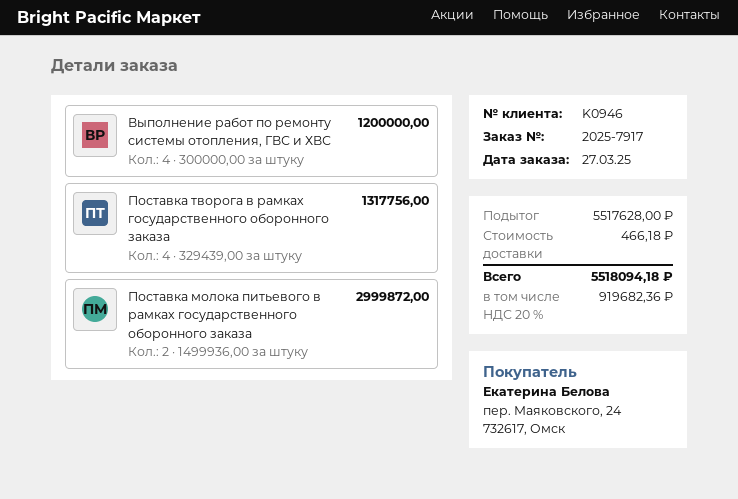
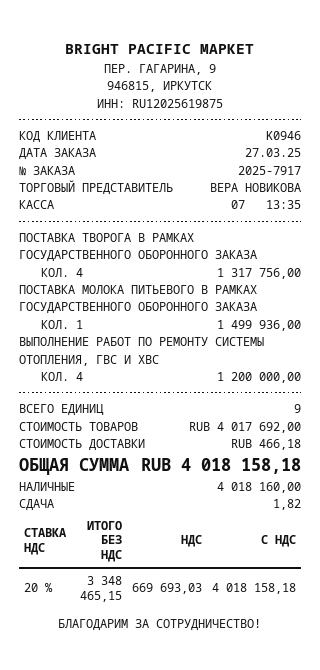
Поставка молока питьевого в рамках государственного оборонного заказа: 2 for 2999872.00 -> 1 for 1499936.00
subtotal: 5517628.00 -> 4017692.00
tax: 20% = 919682.36 -> 20% = 669693.03
total: 5518094.18 -> 4018158.18

